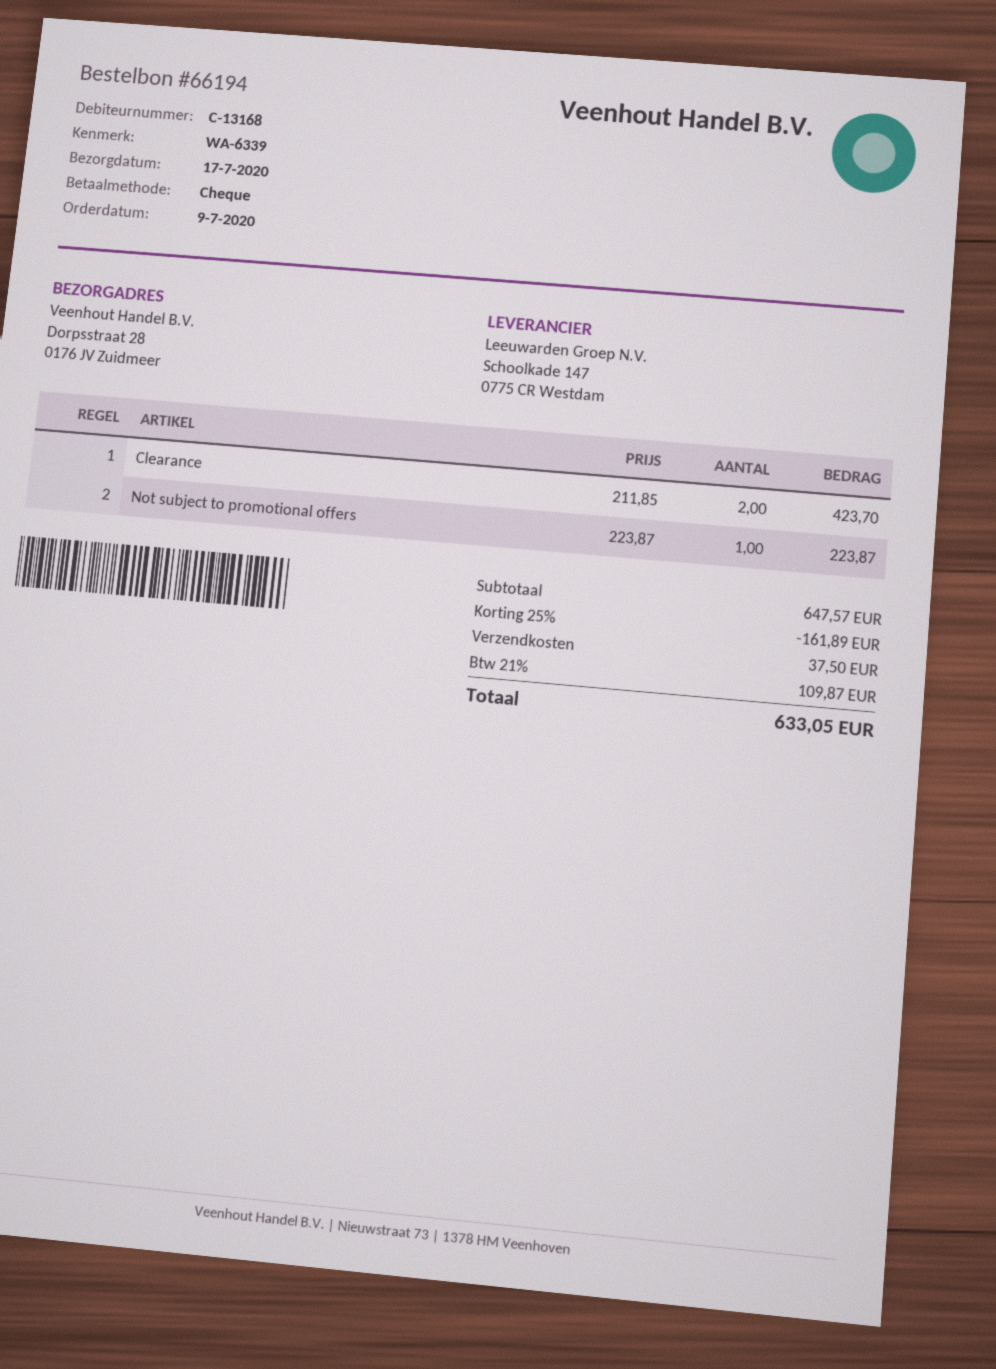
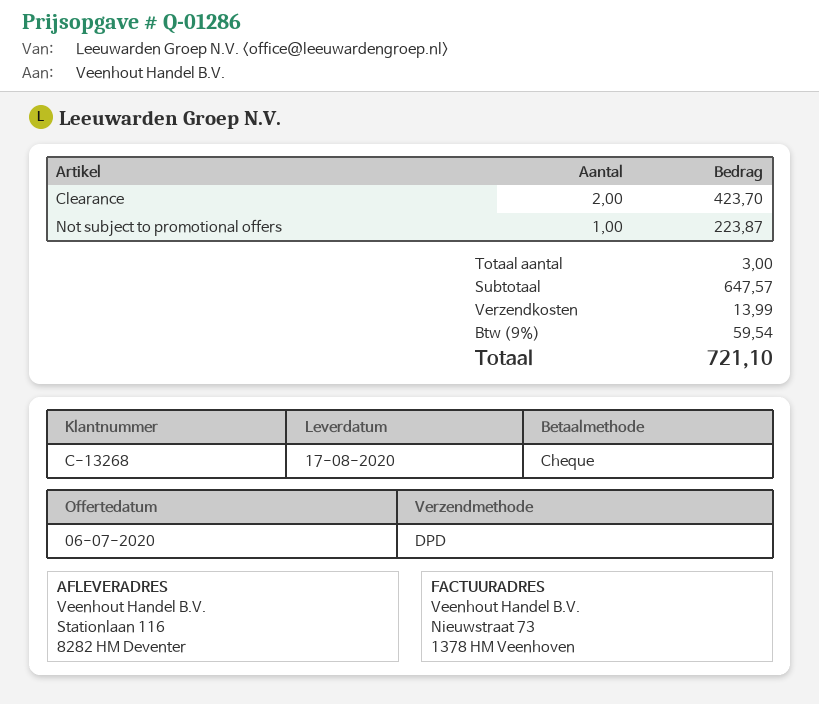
delivery date: 2020-07-17 -> 2020-08-17
customer number: C-13168 -> C-13268
ship to: Dorpsstraat 28, 0176 JV Zuidmeer -> Stationlaan 116, 8282 HM Deventer
discount: 25% = 161.89 -> none
shipping: 37.50 -> 13.99
tax: 21% = 109.87 -> 9% = 59.54
total: 633.05 -> 721.10

